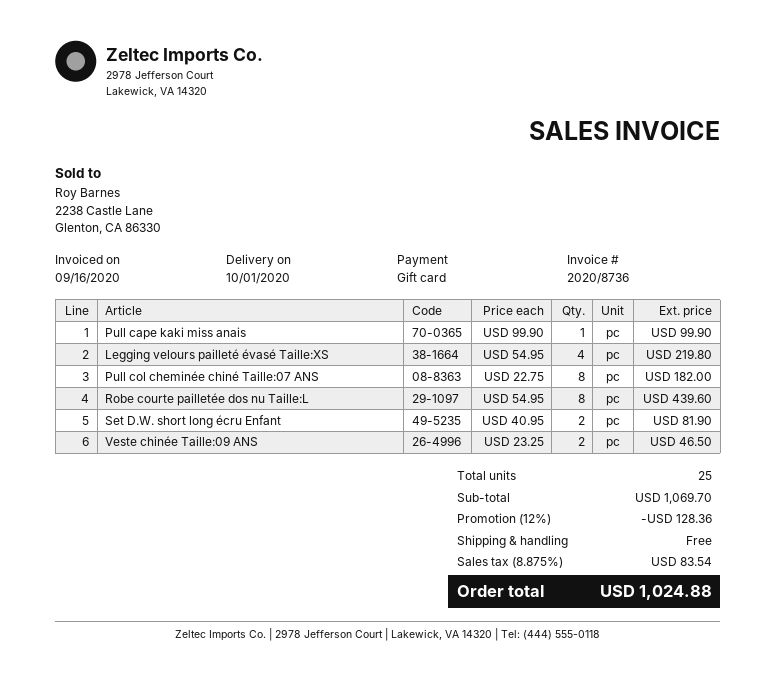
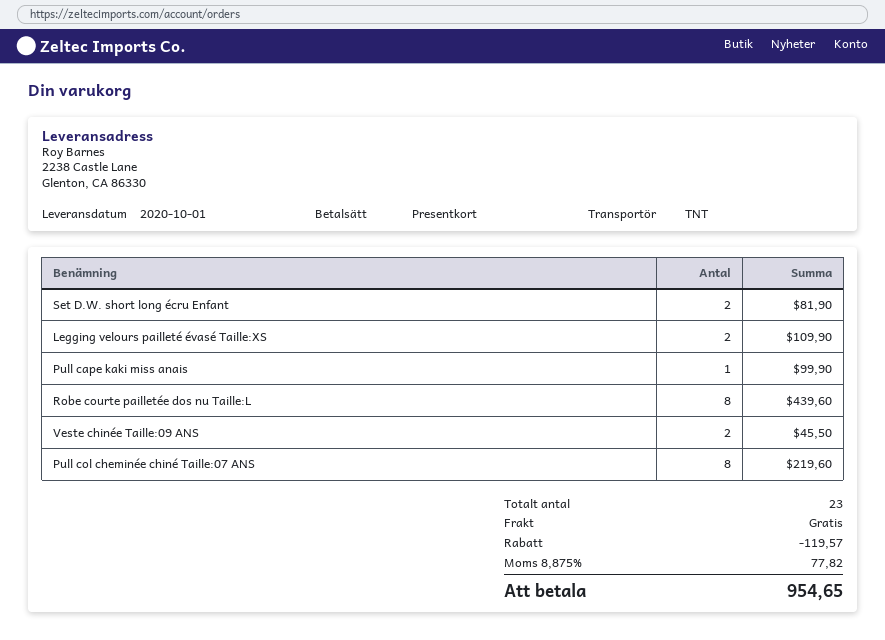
Legging velours pailleté évasé Taille:XS: 4 for 219.80 -> 2 for 109.90
Pull col cheminée chiné Taille:07 ANS: 8 for 182.00 -> 8 for 219.60
Veste chinée Taille:09 ANS: 2 for 46.50 -> 2 for 45.50
total quantity: 25 -> 23
discount: 128.36 -> 119.57
tax: 8.875% = 83.54 -> 8.875% = 77.82
total: 1024.88 -> 954.65

